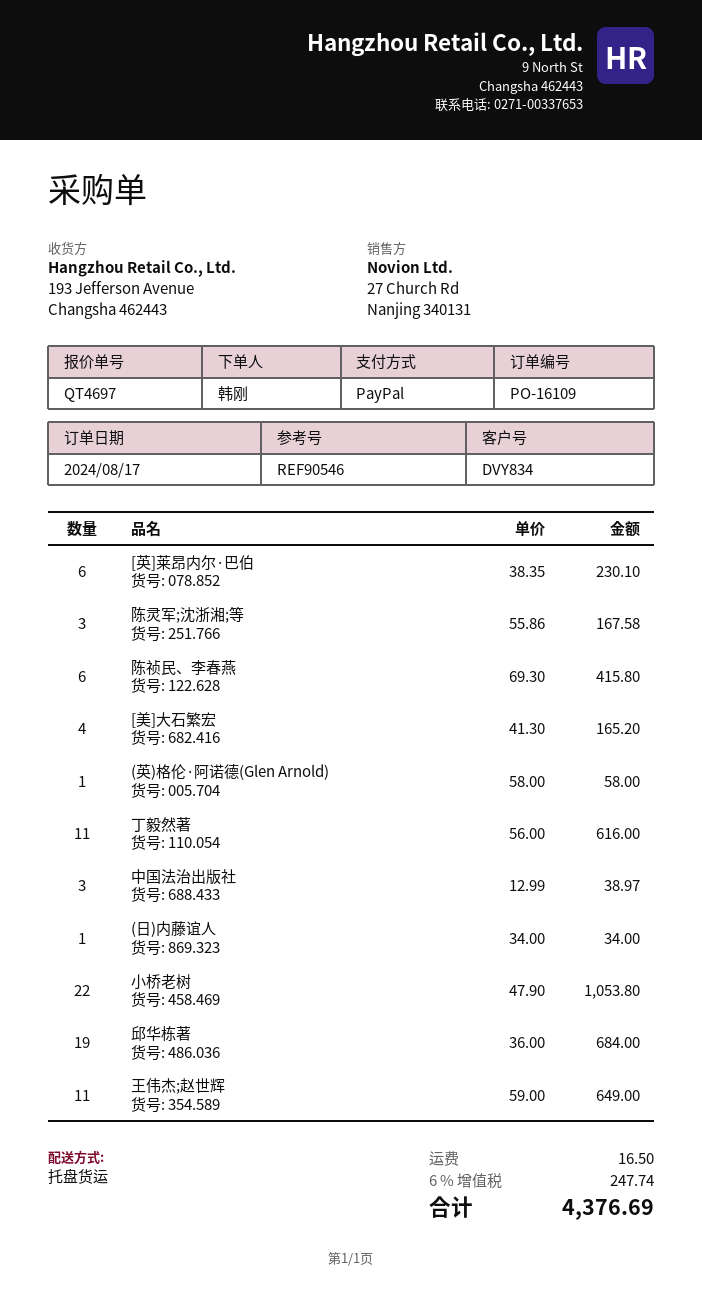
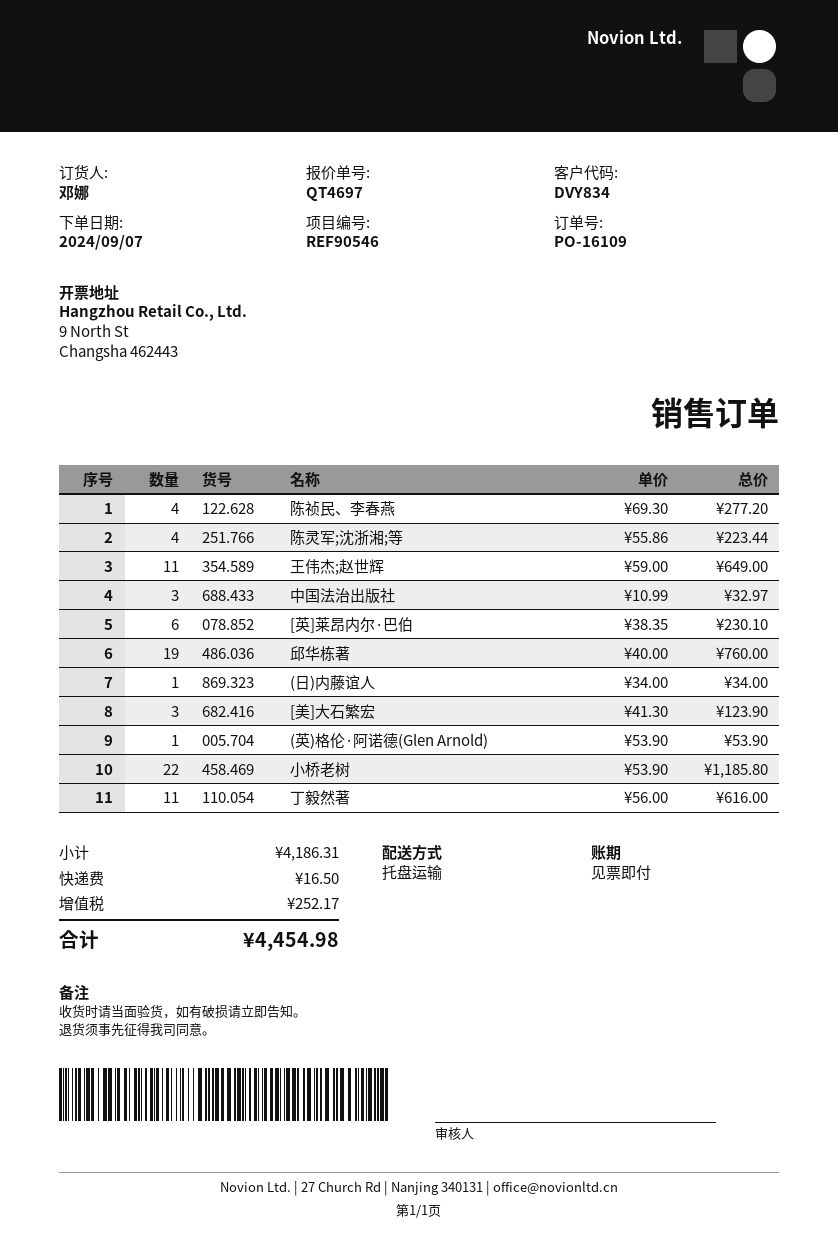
order date: 2024-08-17 -> 2024-09-07
ordered by: 韩刚 -> 邓娜
陈灵军;沈浙湘;等: 3 x 55.86 = 167.58 -> 4 x 55.86 = 223.44
陈祯民、李春燕: 6 x 69.30 = 415.80 -> 4 x 69.30 = 277.20
[美]大石繁宏: 4 x 41.30 = 165.20 -> 3 x 41.30 = 123.90
(英)格伦·阿诺德(Glen Arnold): 1 x 58.00 = 58.00 -> 1 x 53.90 = 53.90
中国法治出版社: 3 x 12.99 = 38.97 -> 3 x 10.99 = 32.97
小桥老树: 22 x 47.90 = 1053.80 -> 22 x 53.90 = 1185.80
邱华栋著: 19 x 36.00 = 684.00 -> 19 x 40.00 = 760.00
tax: 247.74 -> 252.17
total: 4376.69 -> 4454.98

